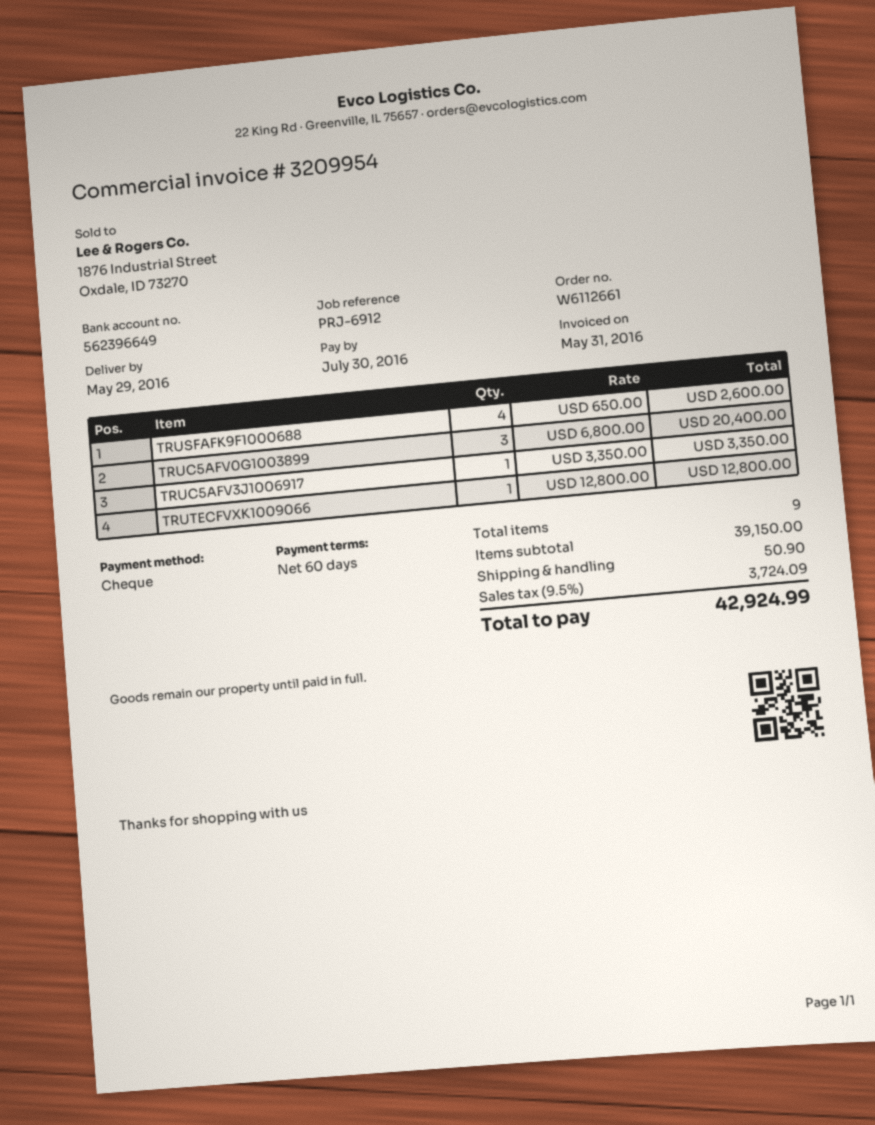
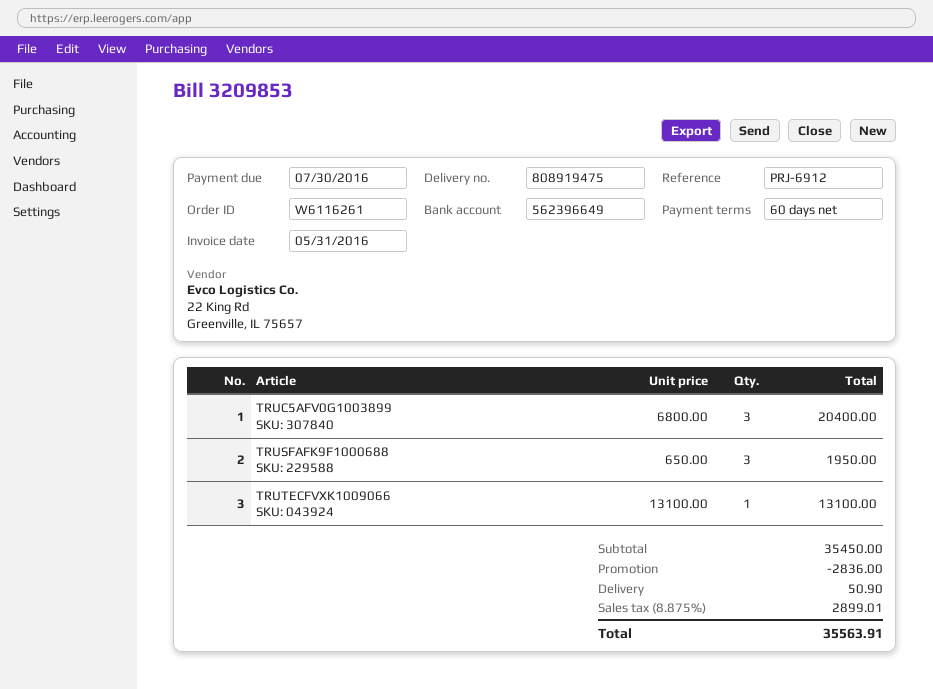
order number: W6112661 -> W6116261
invoice number: 3209954 -> 3209853
TRUSFAFK9F1000688: 4 x 650.00 = 2600.00 -> 3 x 650.00 = 1950.00
TRUC5AFV3J1006917: 1 x 3350.00 = 3350.00 -> none
TRUTECFVXK1009066: 1 x 12800.00 = 12800.00 -> 1 x 13100.00 = 13100.00
subtotal: 39150.00 -> 35450.00
discount: none -> 2836.00
tax: 9.5% = 3724.09 -> 8.875% = 2899.01
total: 42924.99 -> 35563.91

